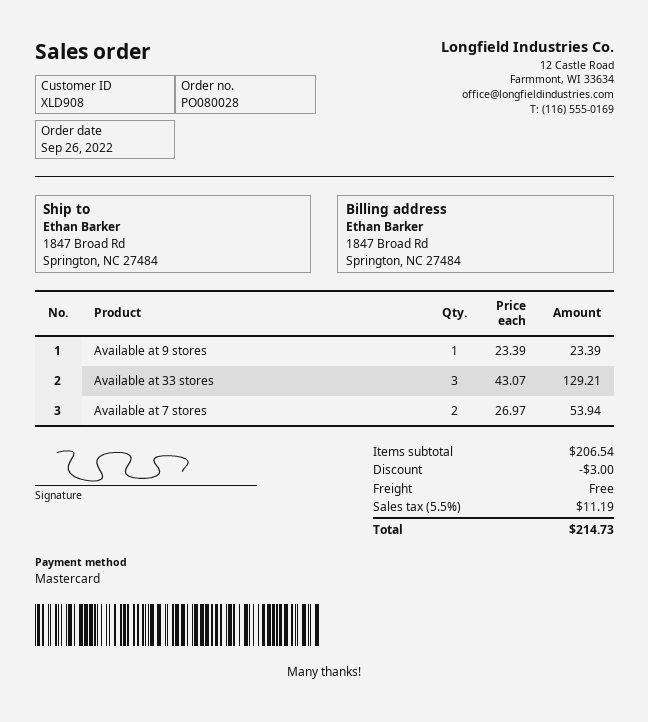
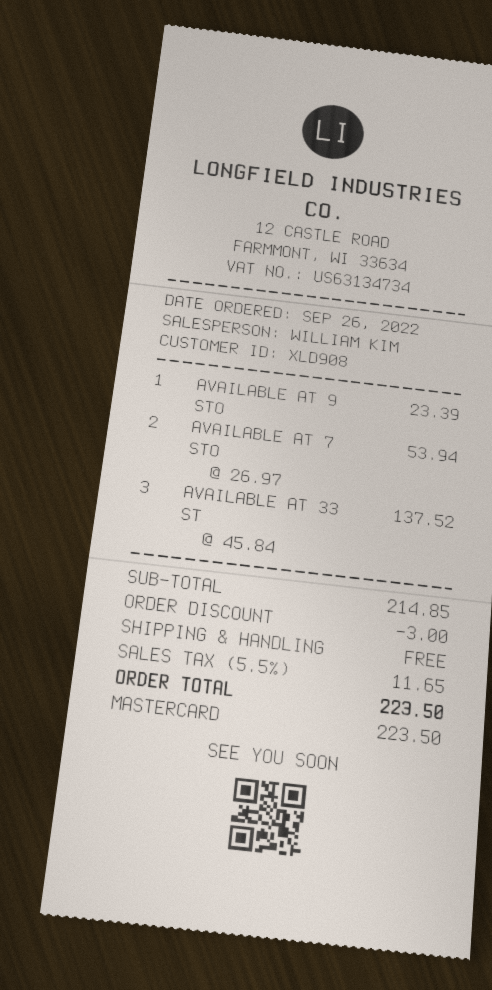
Available at 33 stores: 3 x 43.07 = 129.21 -> 3 x 45.84 = 137.52
subtotal: 206.54 -> 214.85
tax: 5.5% = 11.19 -> 5.5% = 11.65
total: 214.73 -> 223.50

